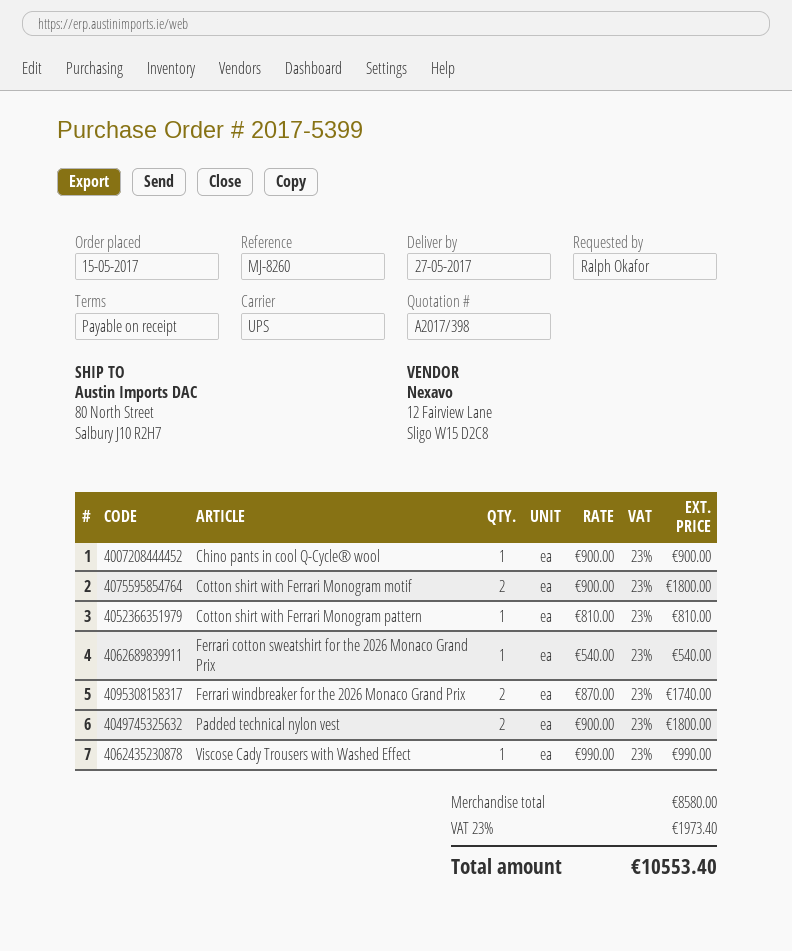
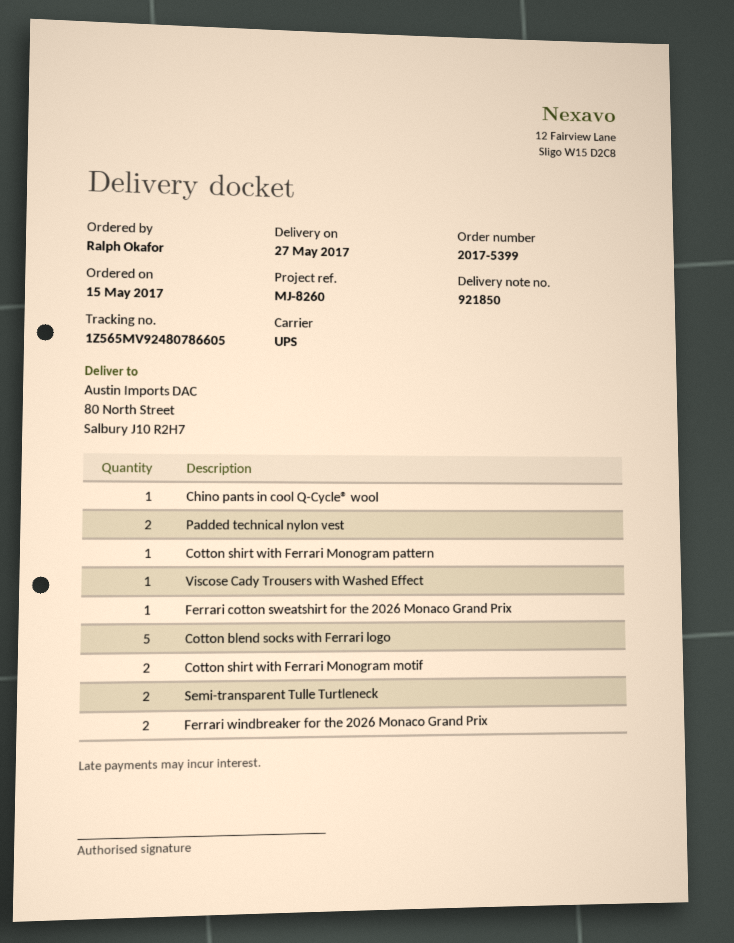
Cotton blend socks with Ferrari logo: none -> 5
Semi-transparent Tulle Turtleneck: none -> 2

